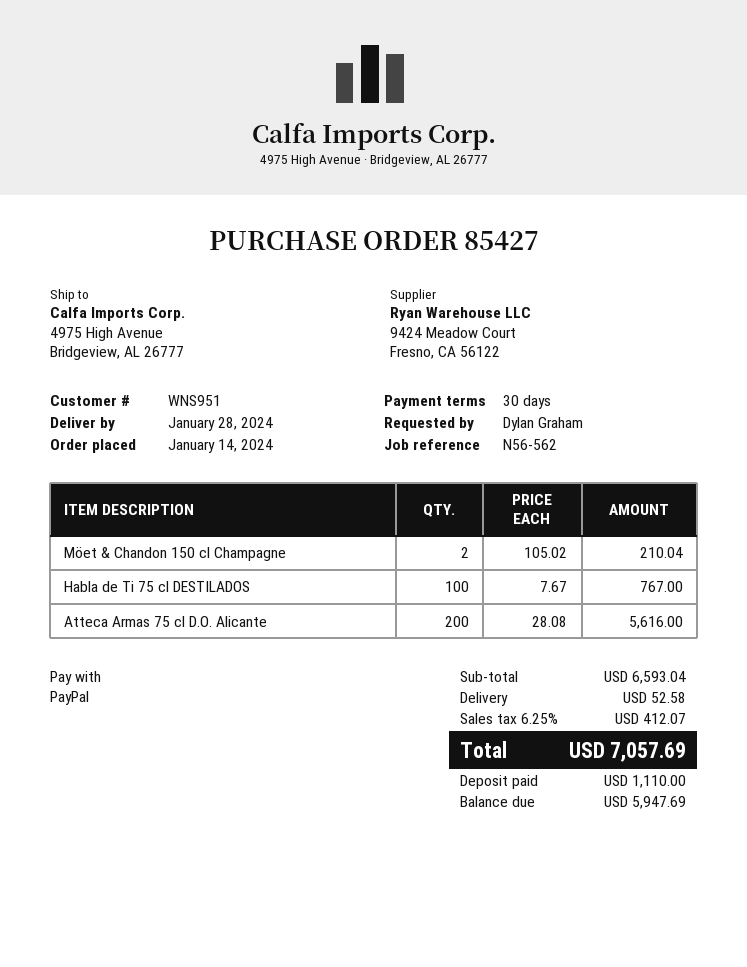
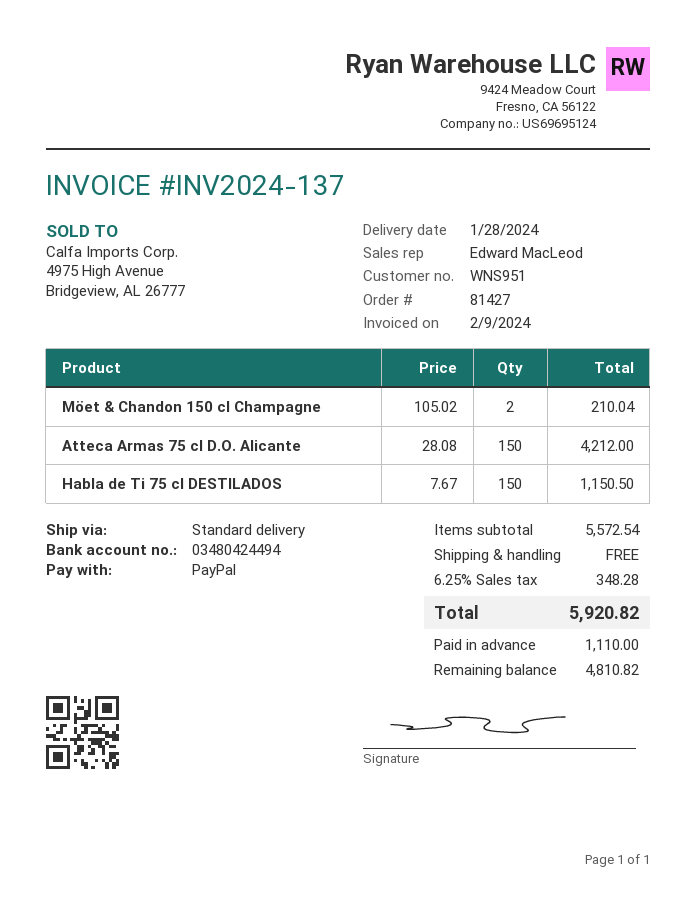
order number: 85427 -> 81427
Habla de Ti 75 cl DESTILADOS: 100 x 7.67 = 767.00 -> 150 x 7.67 = 1150.50
Atteca Armas 75 cl D.O. Alicante: 200 x 28.08 = 5616.00 -> 150 x 28.08 = 4212.00
subtotal: 6593.04 -> 5572.54
shipping: 52.58 -> 0.00
tax: 6.25% = 412.07 -> 6.25% = 348.28
total: 7057.69 -> 5920.82
balance: 5947.69 -> 4810.82

